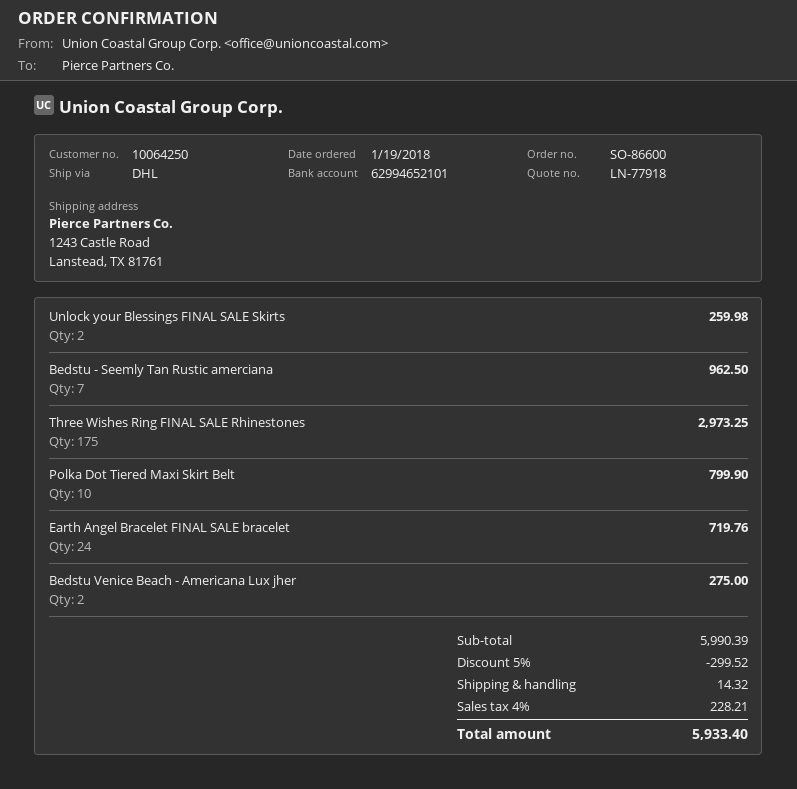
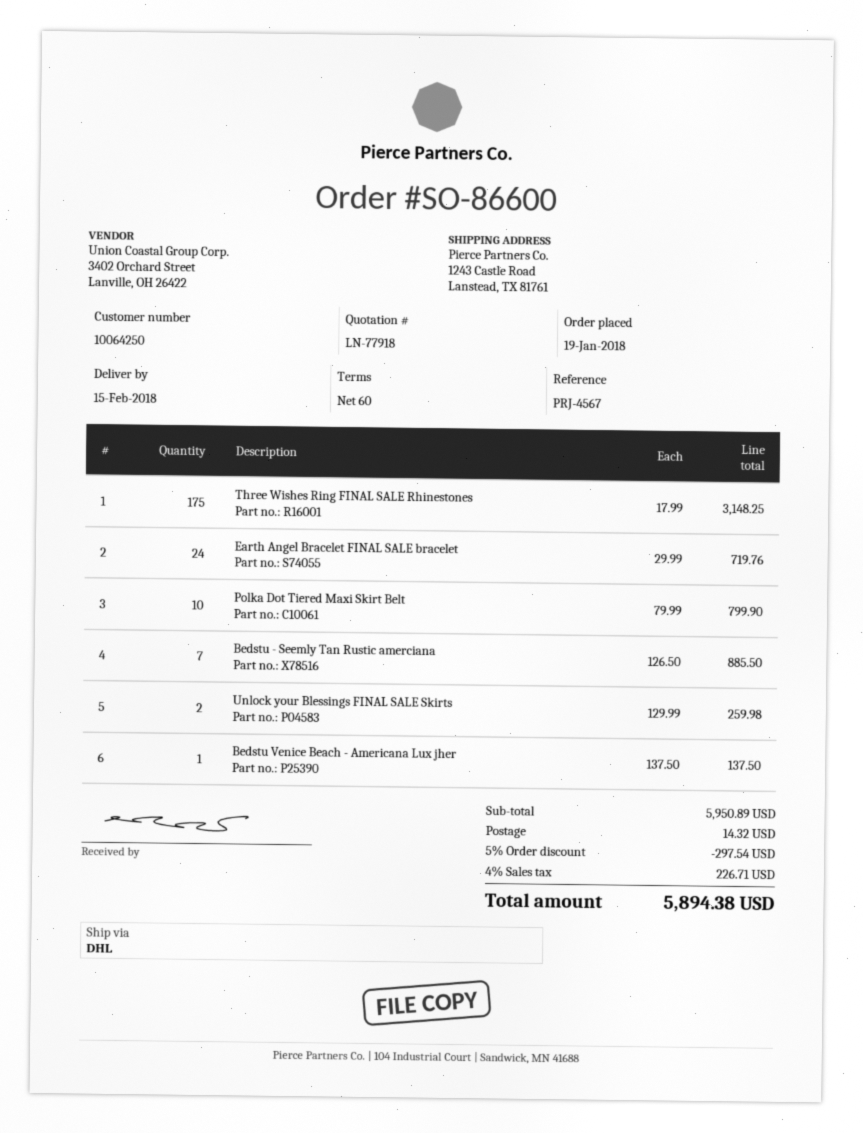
Bedstu - Seemly Tan Rustic amerciana: 7 for 962.50 -> 7 for 885.50
Three Wishes Ring FINAL SALE Rhinestones: 175 for 2973.25 -> 175 for 3148.25
Bedstu Venice Beach - Americana Lux jher: 2 for 275.00 -> 1 for 137.50
subtotal: 5990.39 -> 5950.89
discount: 5% = 299.52 -> 5% = 297.54
tax: 4% = 228.21 -> 4% = 226.71
total: 5933.40 -> 5894.38

